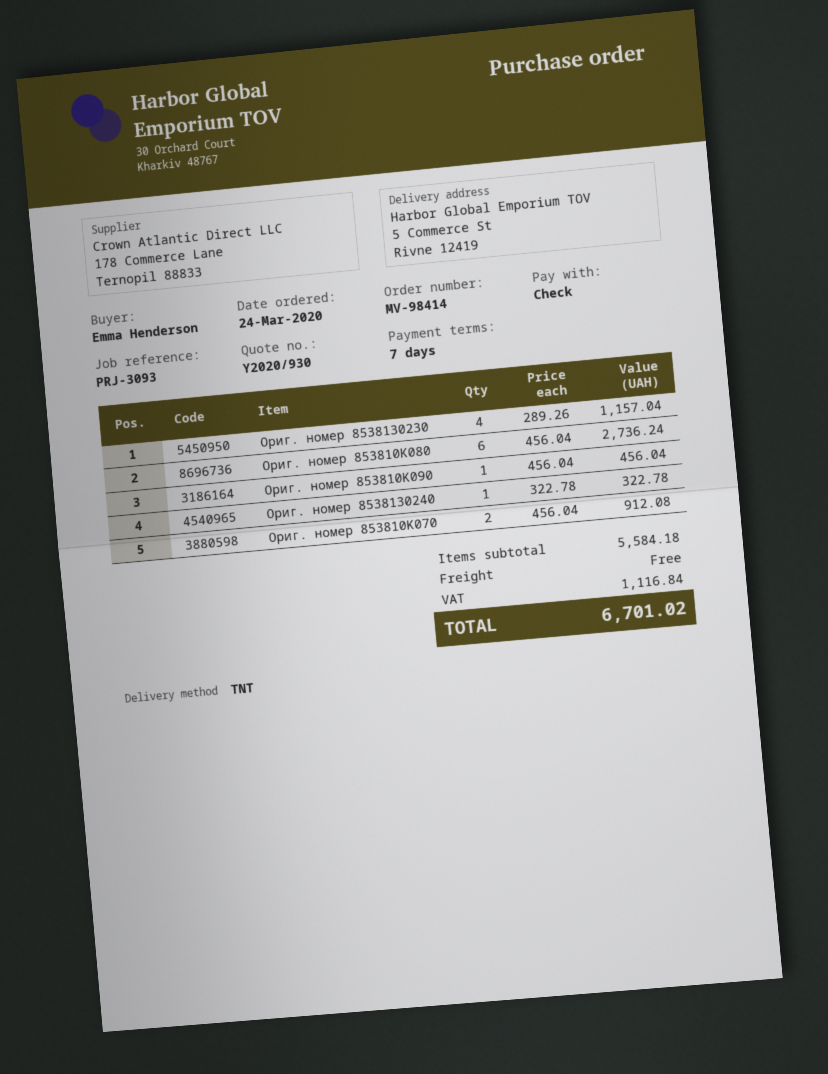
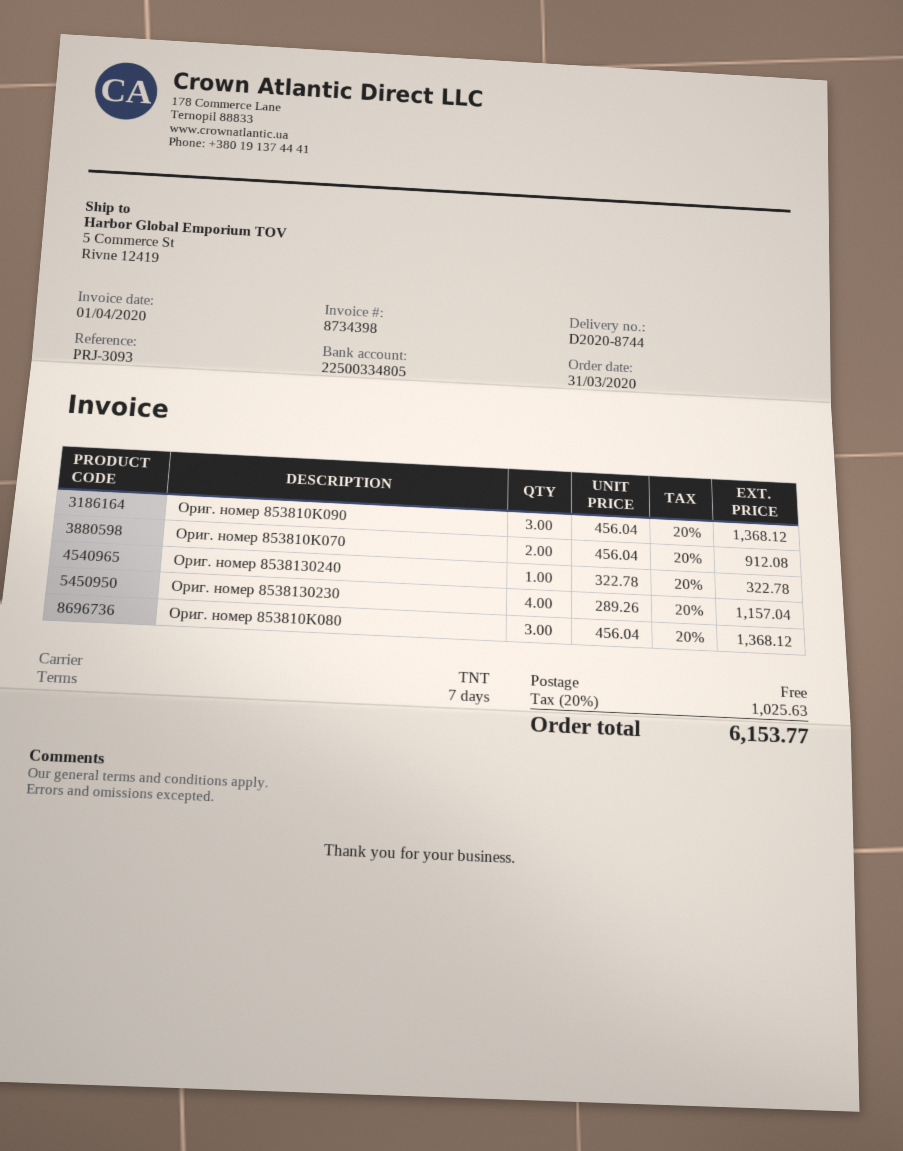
order date: 2020-03-24 -> 2020-03-31
Ориг. номер 853810K080: 6 x 456.04 = 2736.24 -> 3 x 456.04 = 1368.12
Ориг. номер 853810K090: 1 x 456.04 = 456.04 -> 3 x 456.04 = 1368.12
tax: 1116.84 -> 1025.63
total: 6701.02 -> 6153.77

